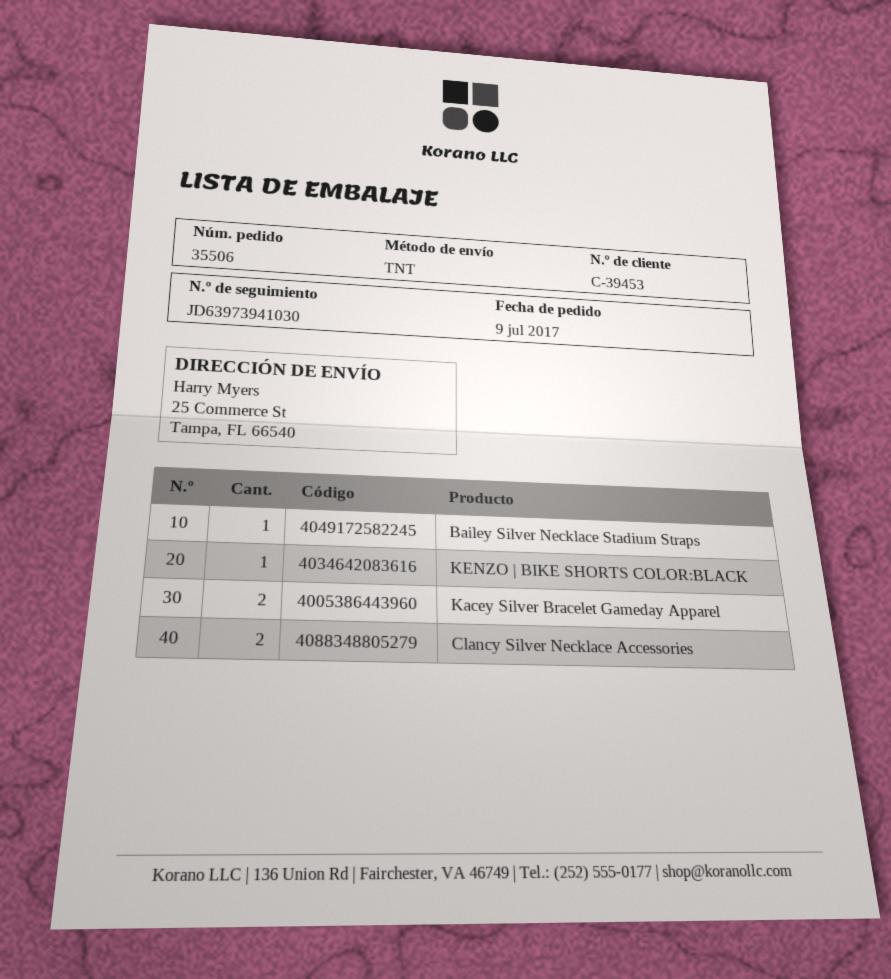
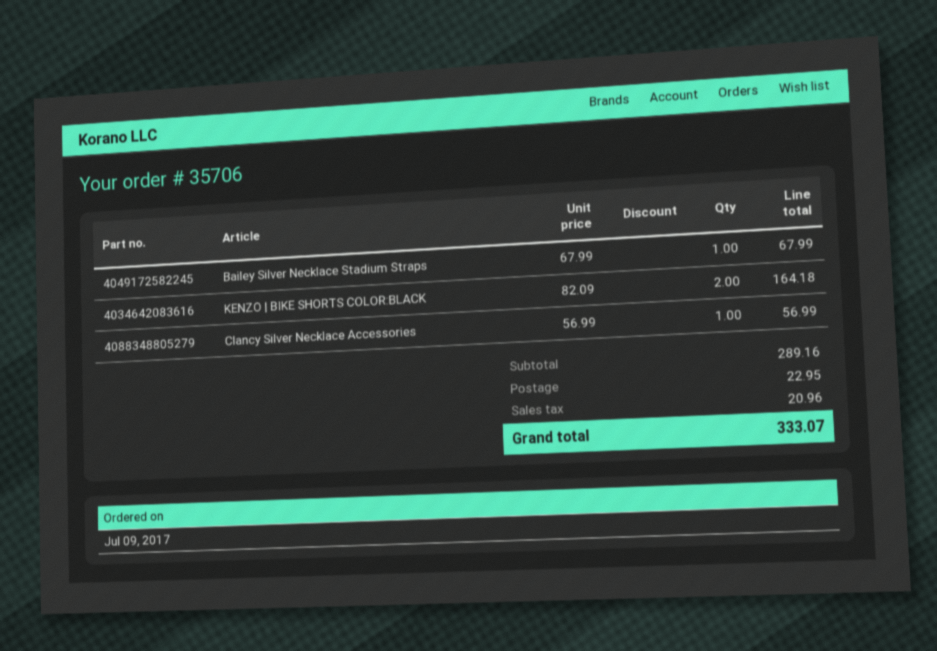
order number: 35506 -> 35706
KENZO | BIKE SHORTS COLOR:BLACK: 1 -> 2
Kacey Silver Bracelet Gameday Apparel: 2 -> none
Clancy Silver Necklace Accessories: 2 -> 1

